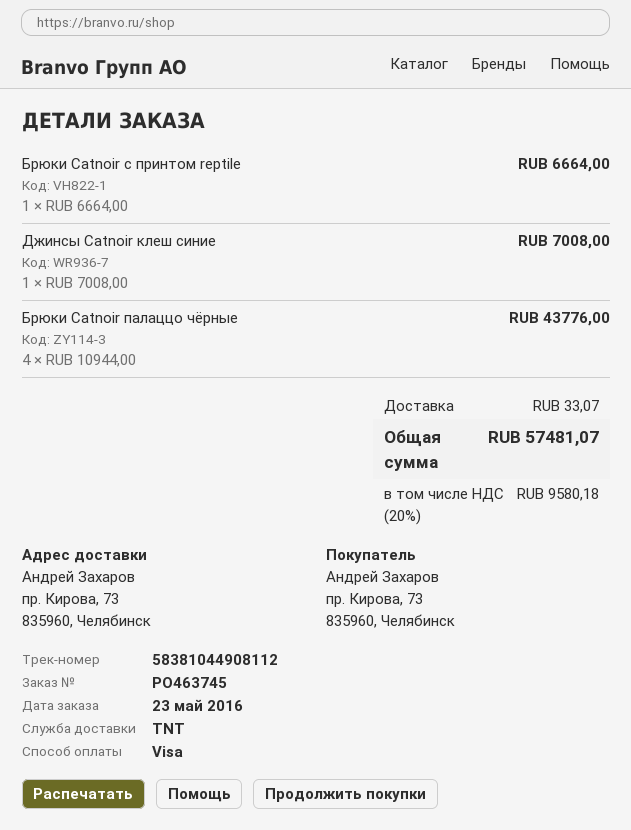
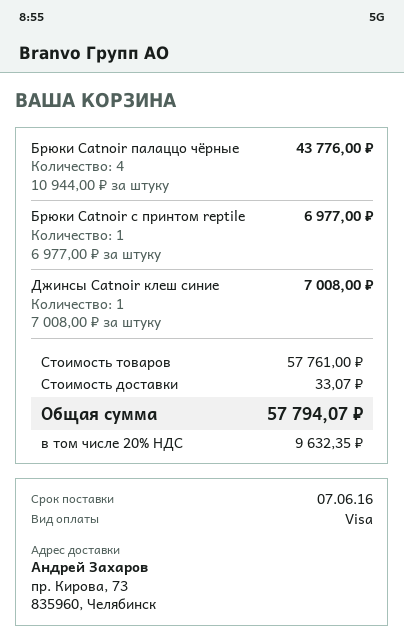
Брюки Catnoir с принтом reptile: 1 x 6664.00 = 6664.00 -> 1 x 6977.00 = 6977.00
tax: 20% = 9580.18 -> 20% = 9632.35
total: 57481.07 -> 57794.07

